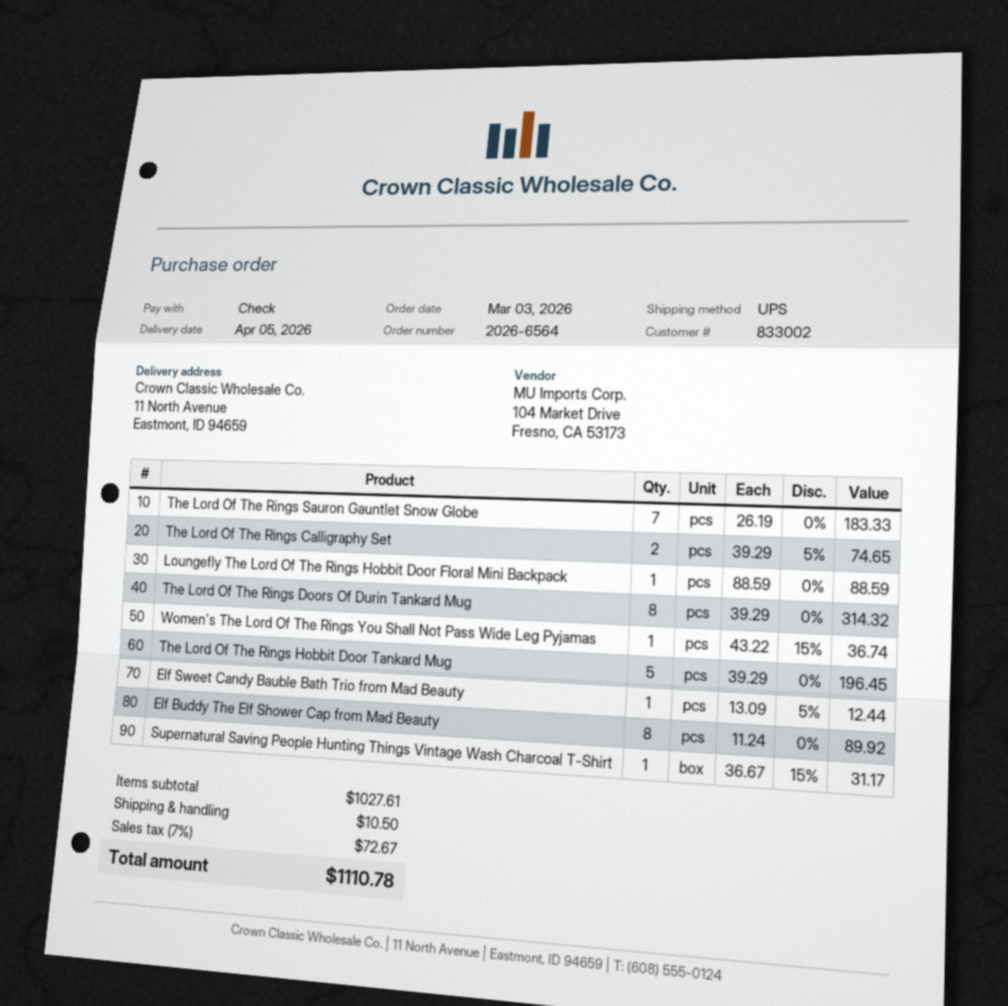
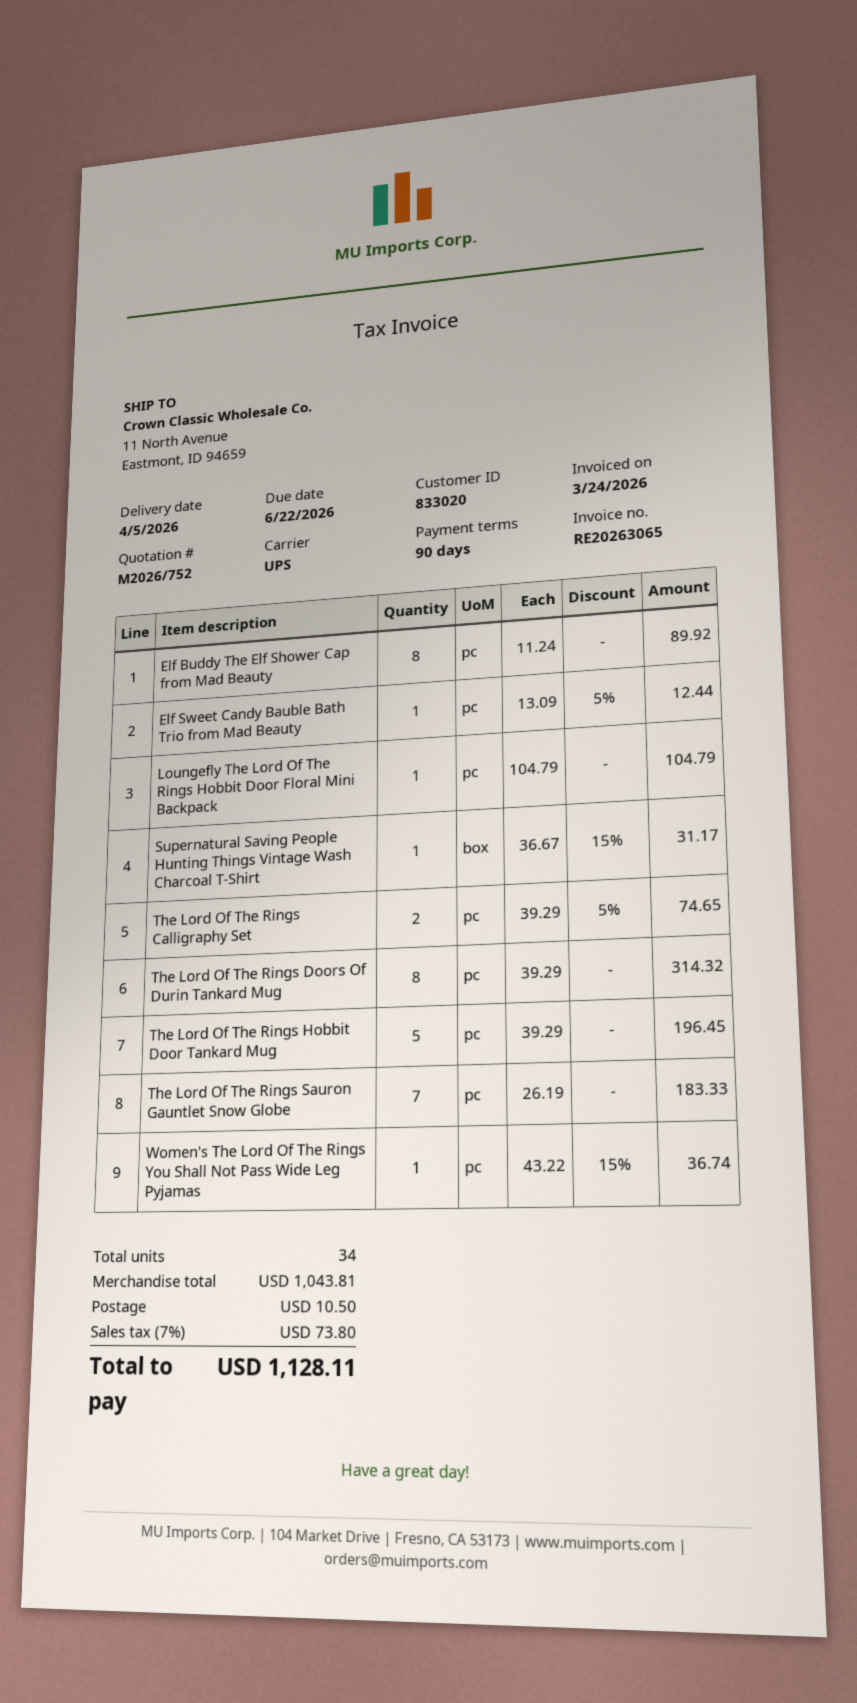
customer number: 833002 -> 833020
Loungefly The Lord Of The Rings Hobbit Door Floral Mini Backpack: 1 x 88.59 = 88.59 -> 1 x 104.79 = 104.79
subtotal: 1027.61 -> 1043.81
tax: 7% = 72.67 -> 7% = 73.80
total: 1110.78 -> 1128.11

